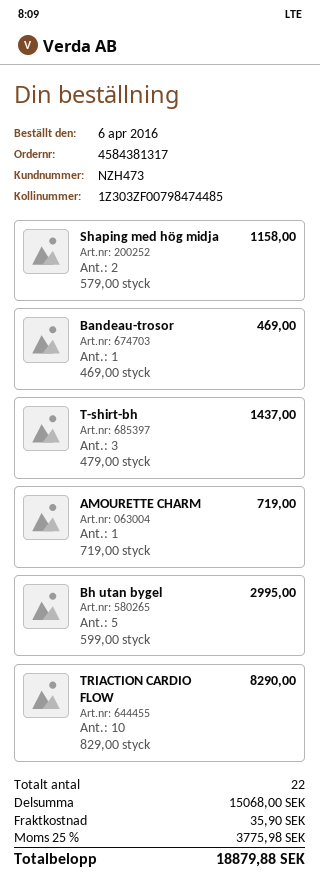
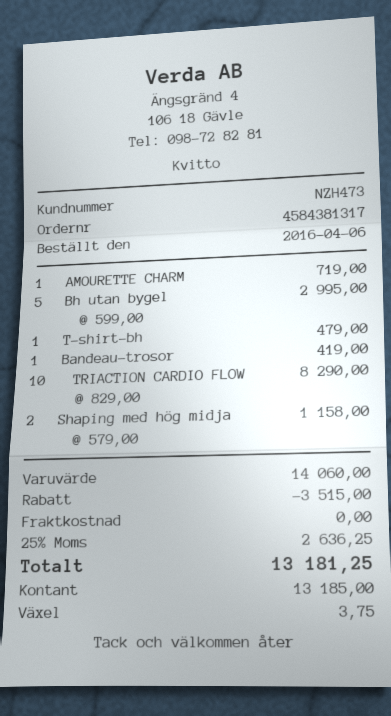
Bandeau-trosor: 1 x 469.00 = 469.00 -> 1 x 419.00 = 419.00
T-shirt-bh: 3 x 479.00 = 1437.00 -> 1 x 479.00 = 479.00
subtotal: 15068.00 -> 14060.00
discount: none -> 3515.00
shipping: 35.90 -> 0.00
tax: 25% = 3775.98 -> 25% = 2636.25
total: 18879.88 -> 13181.25

